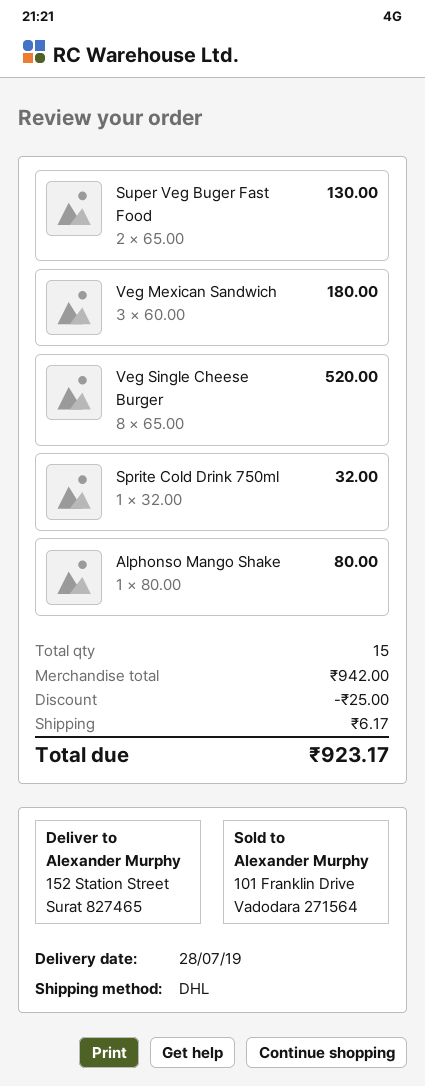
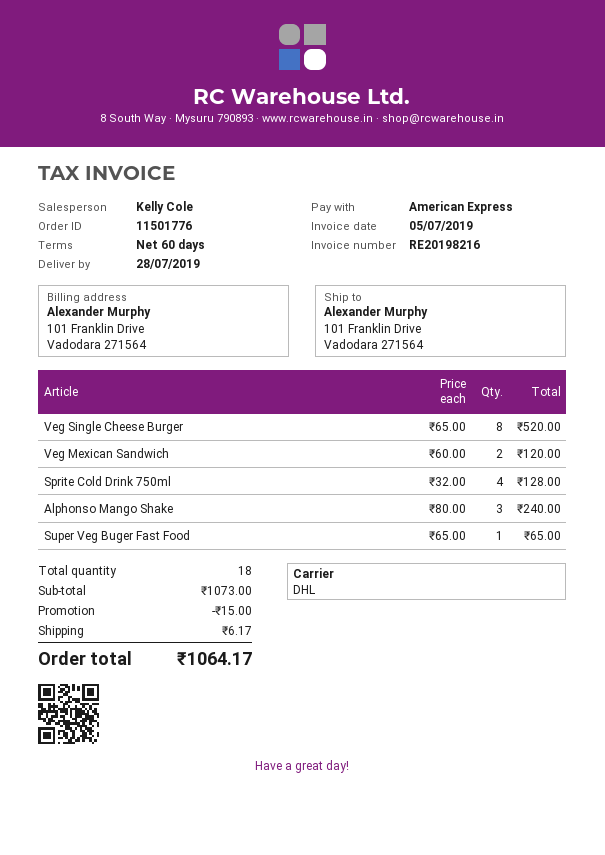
ship to: 152 Station Street, Surat 827465 -> 101 Franklin Drive, Vadodara 271564
Super Veg Buger Fast Food: 2 x 65.00 = 130.00 -> 1 x 65.00 = 65.00
Veg Mexican Sandwich: 3 x 60.00 = 180.00 -> 2 x 60.00 = 120.00
Sprite Cold Drink 750ml: 1 x 32.00 = 32.00 -> 4 x 32.00 = 128.00
Alphonso Mango Shake: 1 x 80.00 = 80.00 -> 3 x 80.00 = 240.00
total quantity: 15 -> 18
subtotal: 942.00 -> 1073.00
discount: 25.00 -> 15.00
total: 923.17 -> 1064.17

